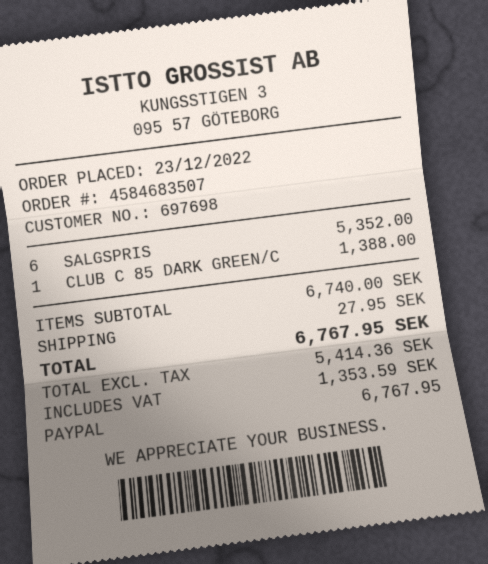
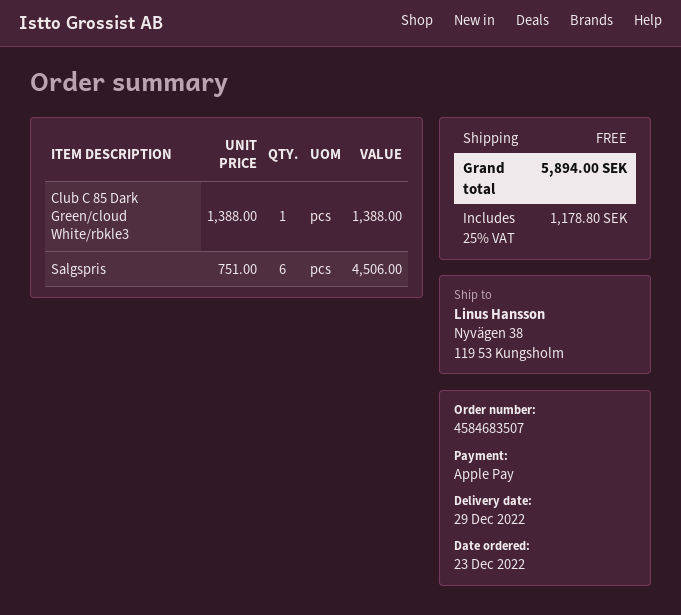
payment method: PayPal -> Apple Pay
SALGSPRIS: 6 for 5352.00 -> 6 for 4506.00
shipping: 27.95 -> 0.00
tax: 1353.59 -> 1178.80
total: 6767.95 -> 5894.00

